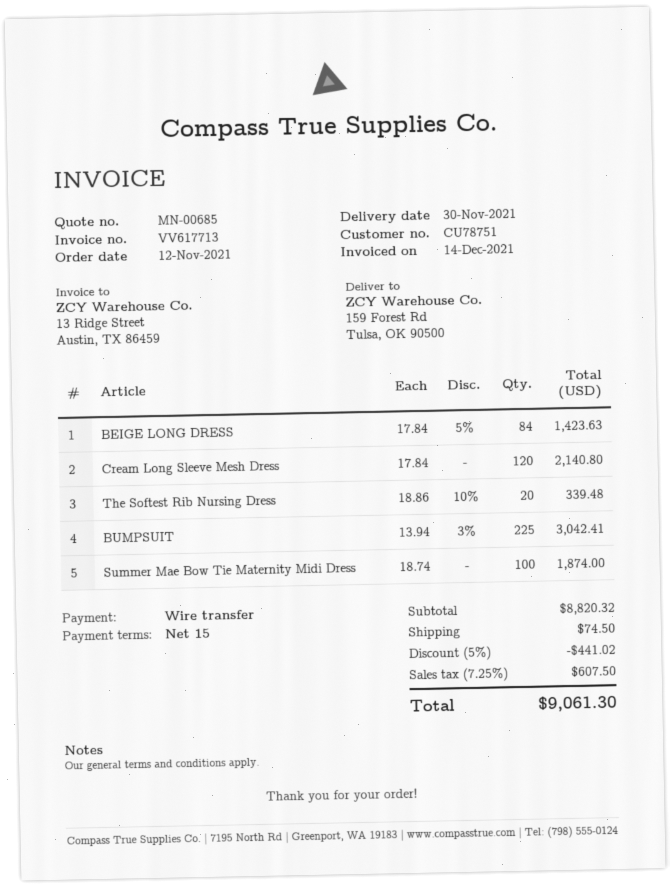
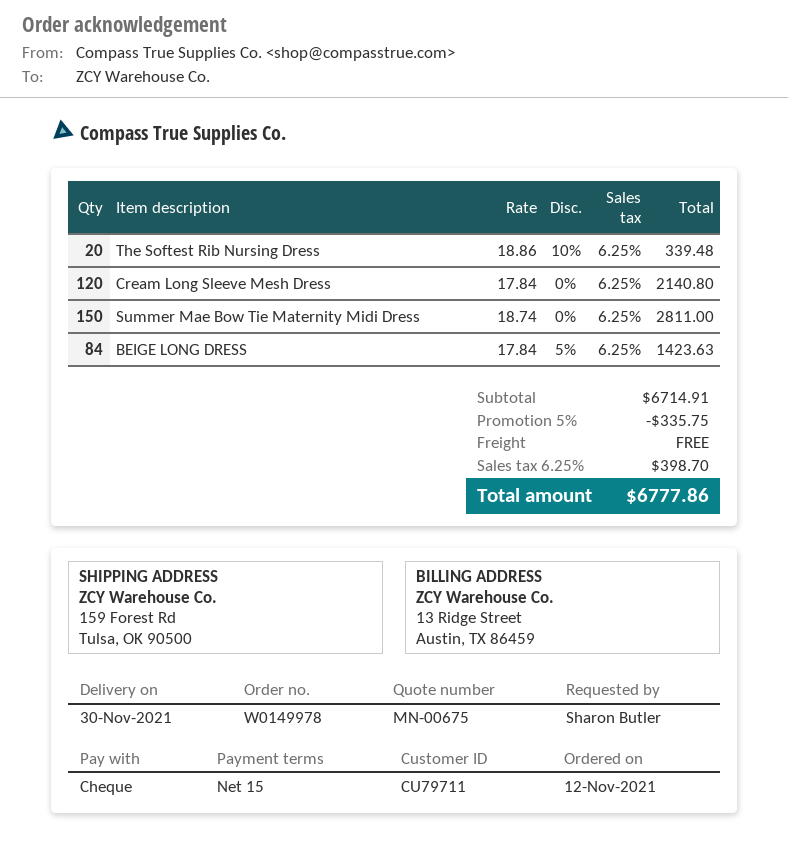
quote number: MN-00685 -> MN-00675
customer number: CU78751 -> CU79711
payment method: bank transfer -> cheque
BUMPSUIT: 225 x 13.94 - 3% = 3042.41 -> none
Summer Mae Bow Tie Maternity Midi Dress: 100 x 18.74 = 1874.00 -> 150 x 18.74 = 2811.00
subtotal: 8820.32 -> 6714.91
discount: 5% = 441.02 -> 5% = 335.75
shipping: 74.50 -> 0.00
tax: 7.25% = 607.50 -> 6.25% = 398.70
total: 9061.30 -> 6777.86

